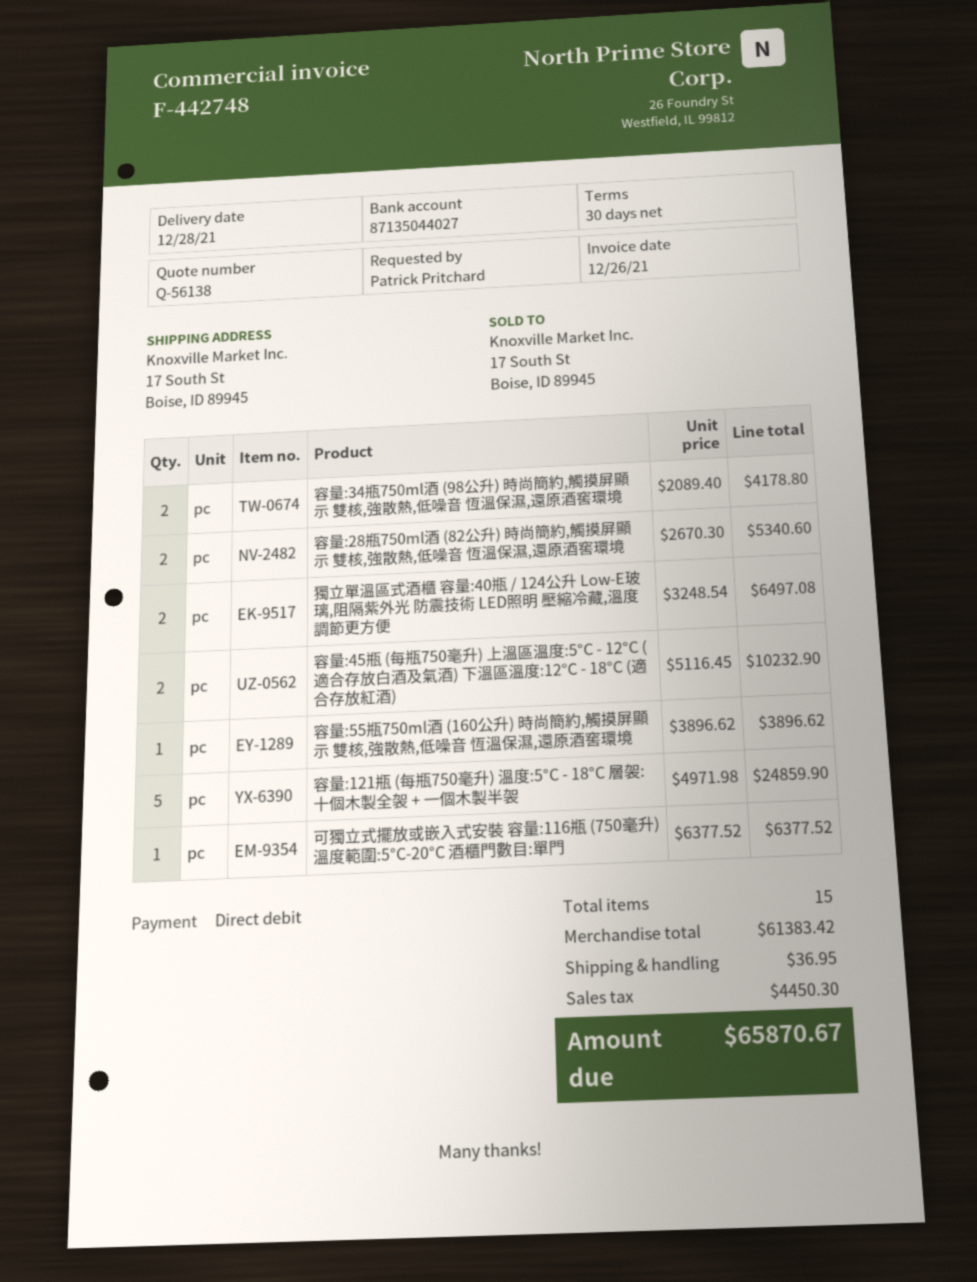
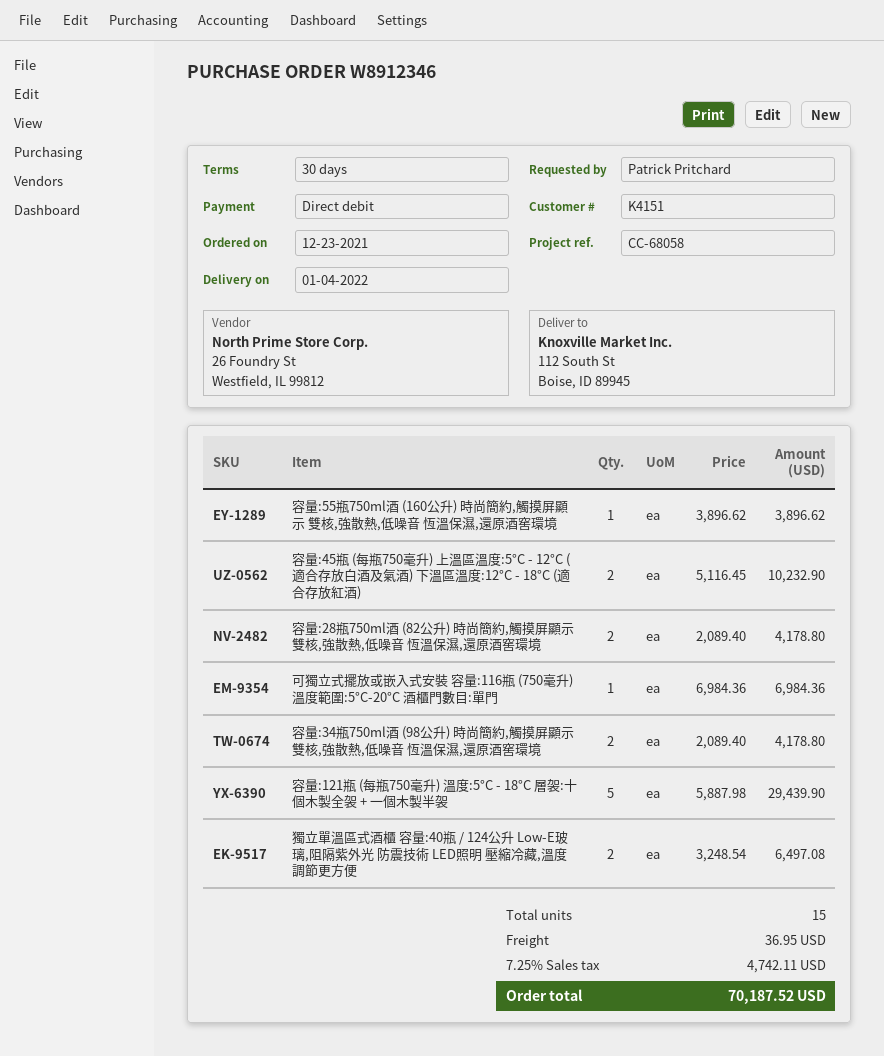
delivery date: 2021-12-28 -> 2022-01-04
ship to: 17 South St, Boise, ID 89945 -> 112 South St, Boise, ID 89945
容量:28瓶750ml酒 (82公升) 時尚簡約,觸摸屏顯示 雙核,強散熱,低噪音 恆溫保濕,還原酒窖環境: 2 x 2670.30 = 5340.60 -> 2 x 2089.40 = 4178.80
容量:121瓶 (每瓶750毫升) 溫度:5°C - 18°C 層袈:十個木製全袈 + 一個木製半袈: 5 x 4971.98 = 24859.90 -> 5 x 5887.98 = 29439.90
可獨立式擺放或嵌入式安裝 容量:116瓶 (750毫升) 溫度範圍:5°C-20°C 酒櫃門數目:單門: 1 x 6377.52 = 6377.52 -> 1 x 6984.36 = 6984.36
tax: 4450.30 -> 4742.11
total: 65870.67 -> 70187.52

